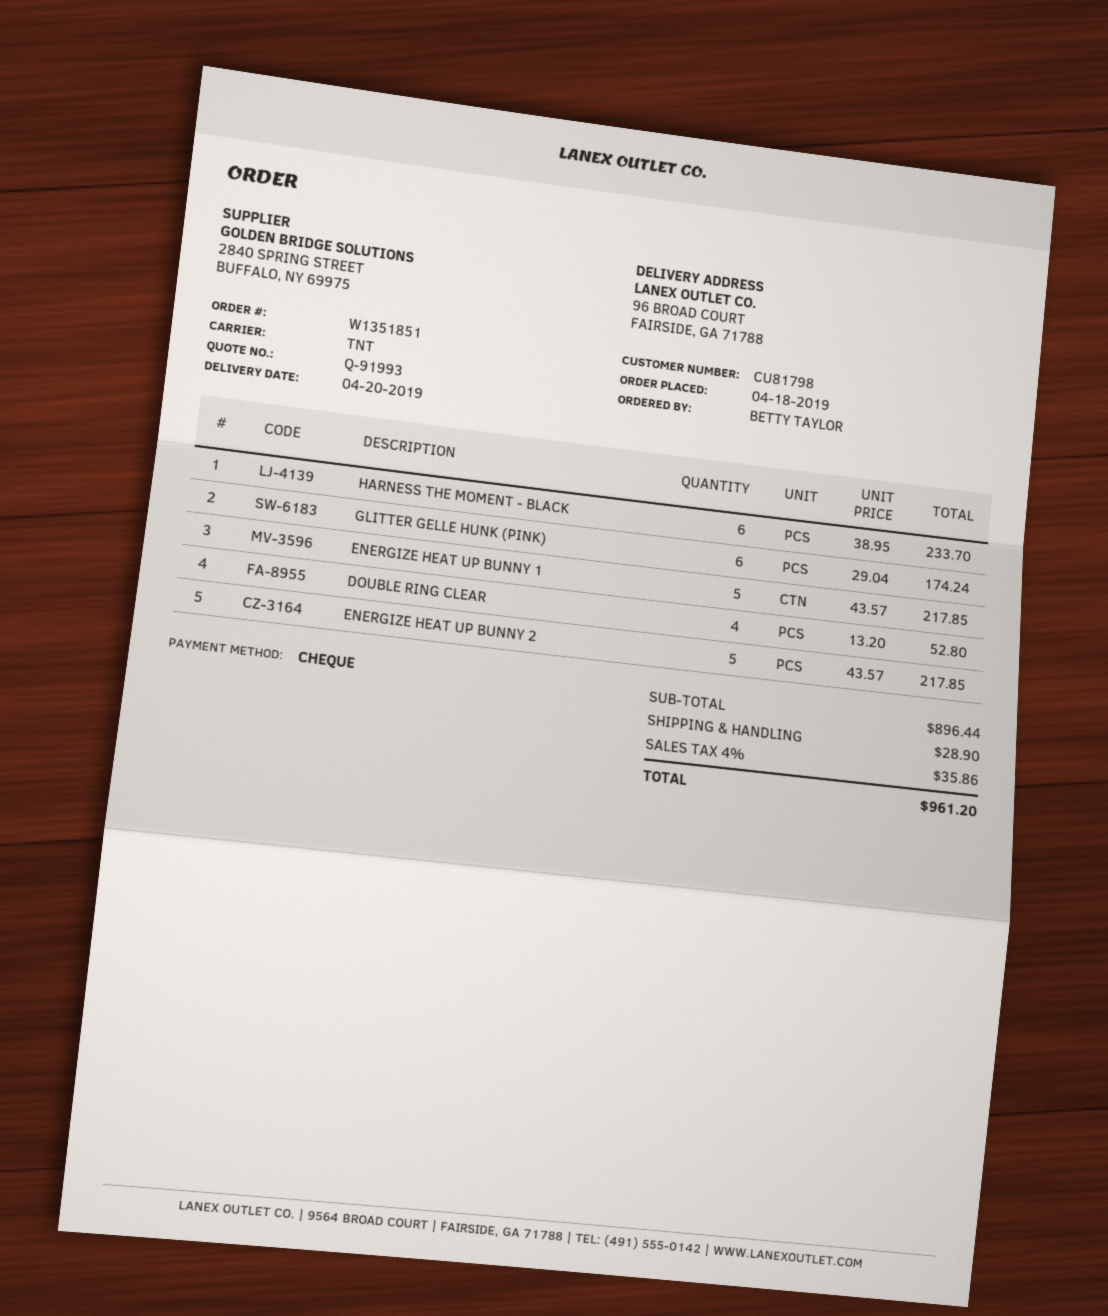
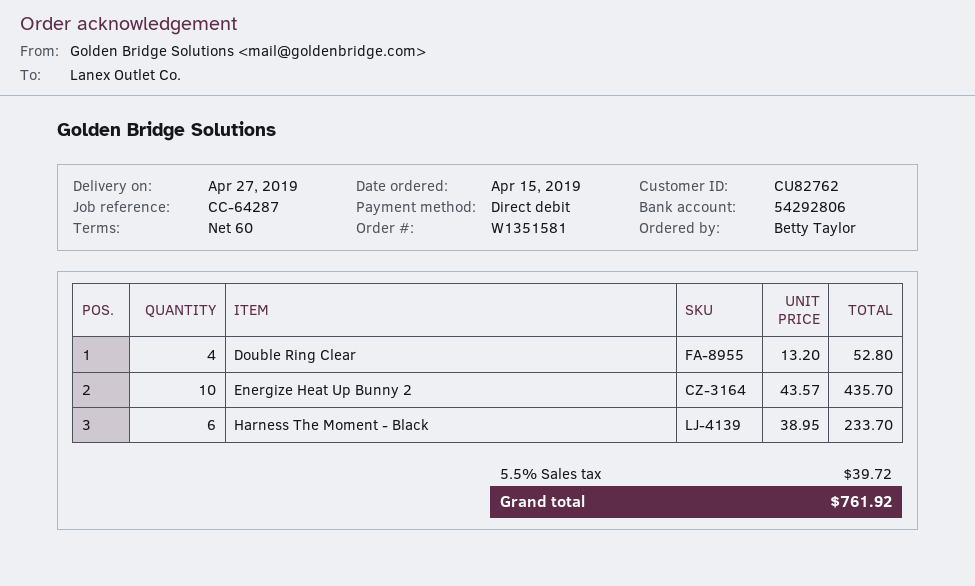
order number: W1351851 -> W1351581
order date: 2019-04-18 -> 2019-04-15
delivery date: 2019-04-20 -> 2019-04-27
customer number: CU81798 -> CU82762
payment method: cheque -> direct debit
GLITTER GELLE HUNK (PINK): 6 x 29.04 = 174.24 -> none
ENERGIZE HEAT UP BUNNY 1: 5 x 43.57 = 217.85 -> none
ENERGIZE HEAT UP BUNNY 2: 5 x 43.57 = 217.85 -> 10 x 43.57 = 435.70
shipping: 28.90 -> none
tax: 4% = 35.86 -> 5.5% = 39.72
total: 961.20 -> 761.92

